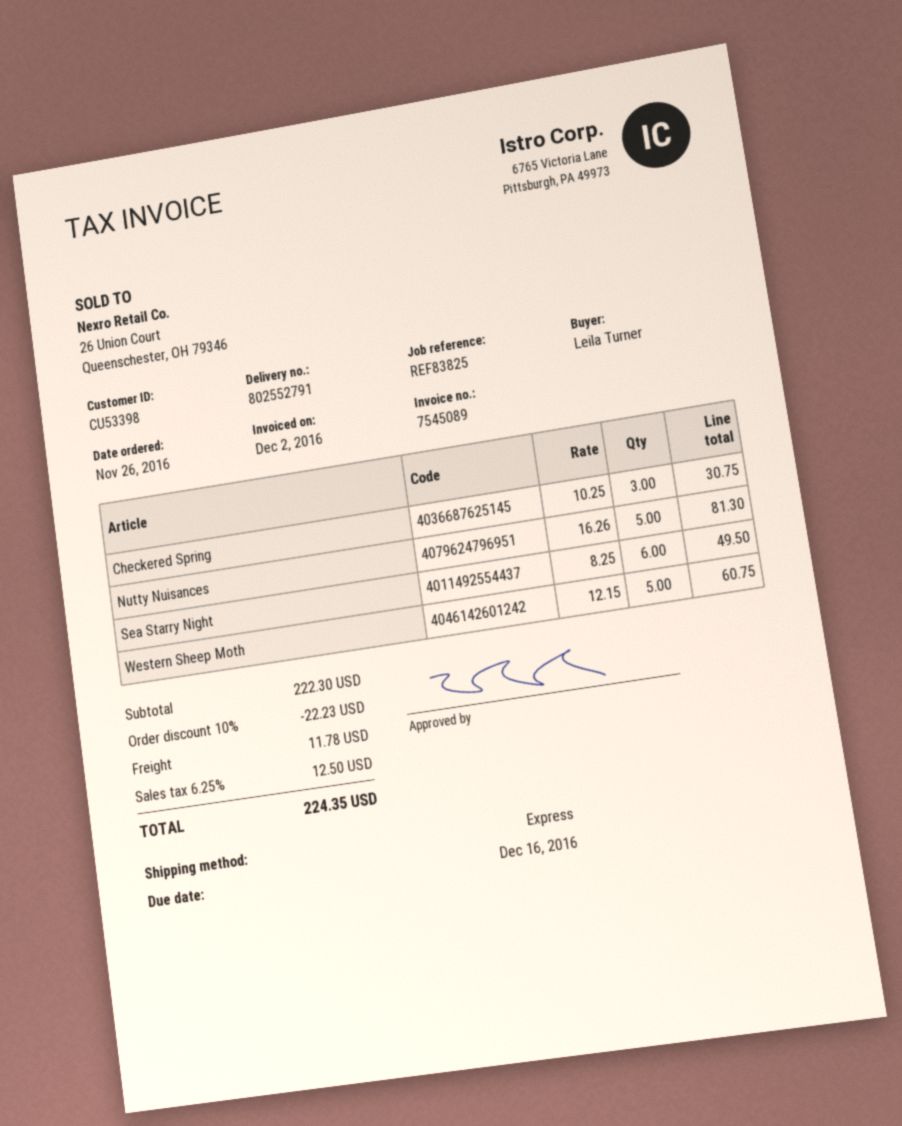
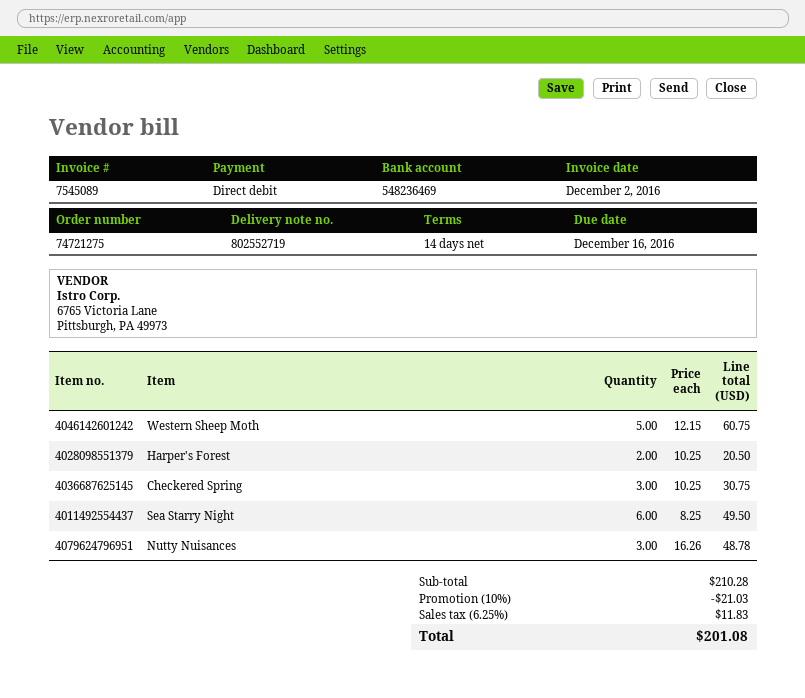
delivery note number: 802552791 -> 802552719
Nutty Nuisances: 5 x 16.26 = 81.30 -> 3 x 16.26 = 48.78
Harper's Forest: none -> 2 x 10.25 = 20.50
subtotal: 222.30 -> 210.28
discount: 10% = 22.23 -> 10% = 21.03
shipping: 11.78 -> none
tax: 6.25% = 12.50 -> 6.25% = 11.83
total: 224.35 -> 201.08

